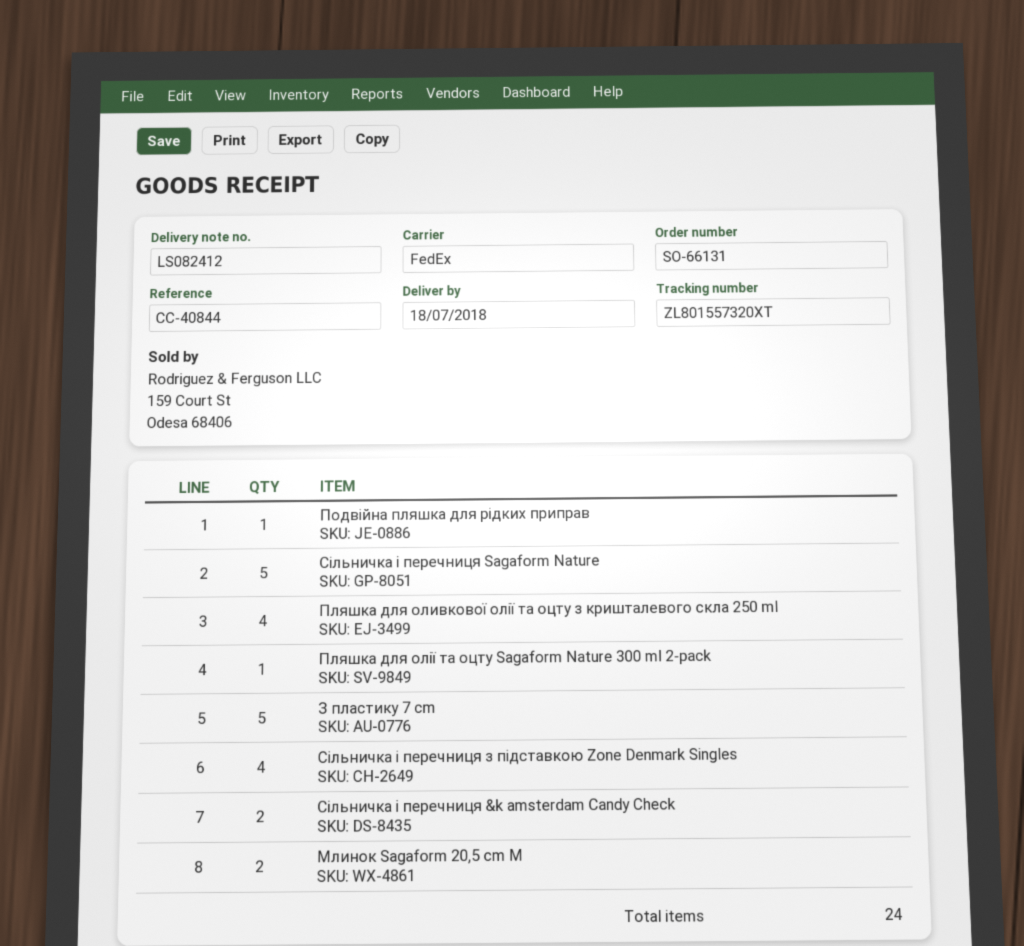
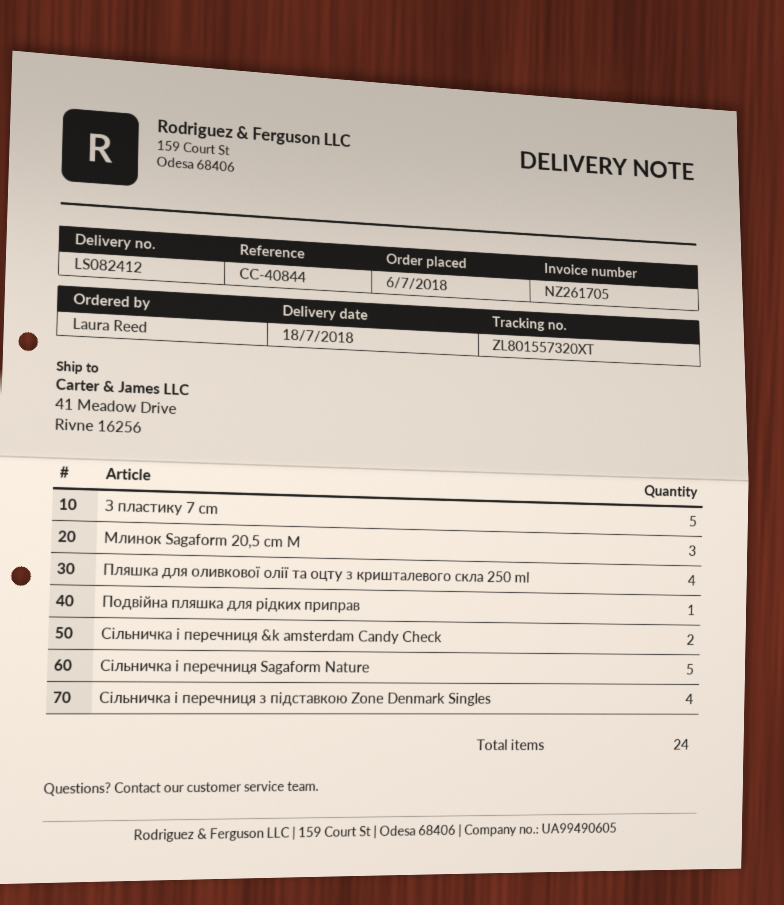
Пляшка для олії та оцту Sagaform Nature 300 ml 2-pack: 1 -> none
Млинок Sagaform 20,5 cm M: 2 -> 3

